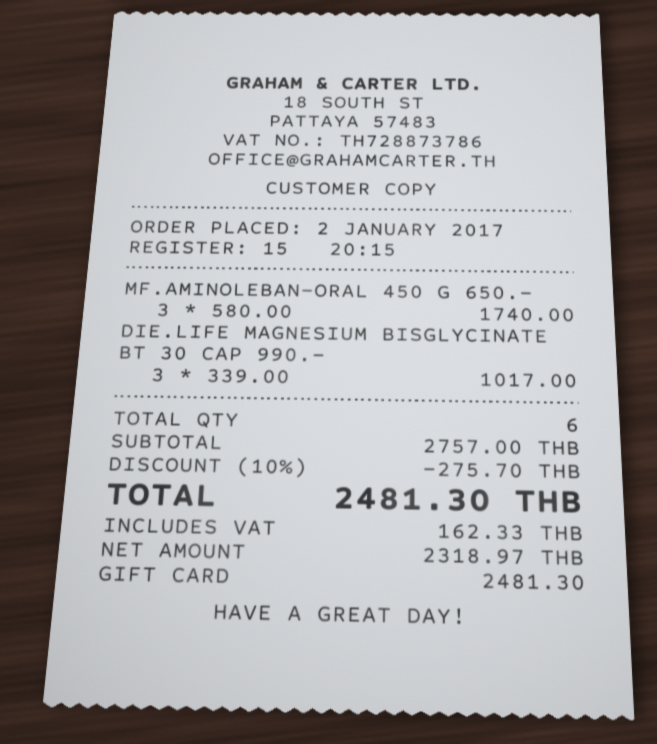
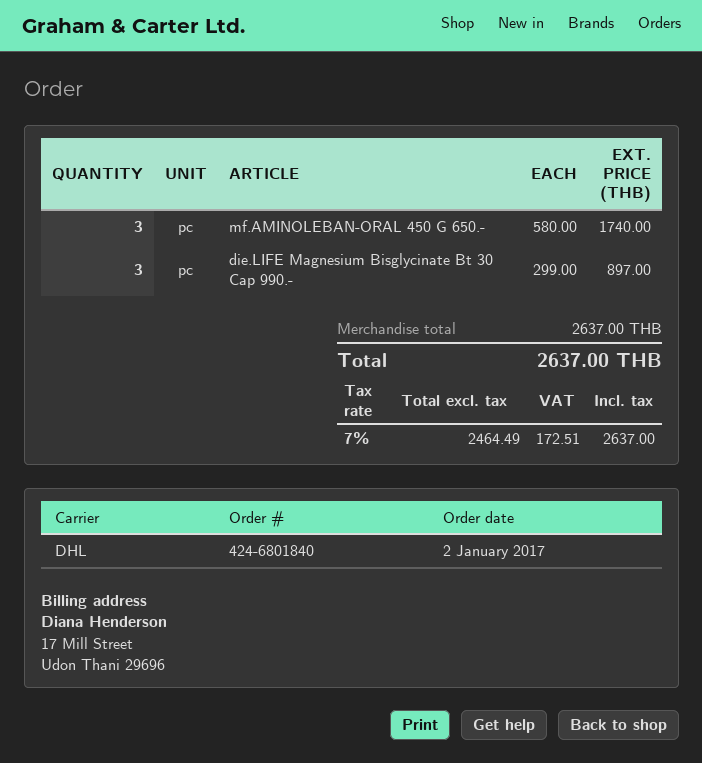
DIE.LIFE MAGNESIUM BISGLYCINATE BT 30 CAP 990.-: 3 x 339.00 = 1017.00 -> 3 x 299.00 = 897.00
subtotal: 2757.00 -> 2637.00
discount: 10% = 275.70 -> none
net: 2318.97 -> 2464.49
tax: 162.33 -> 172.51
total: 2481.30 -> 2637.00

